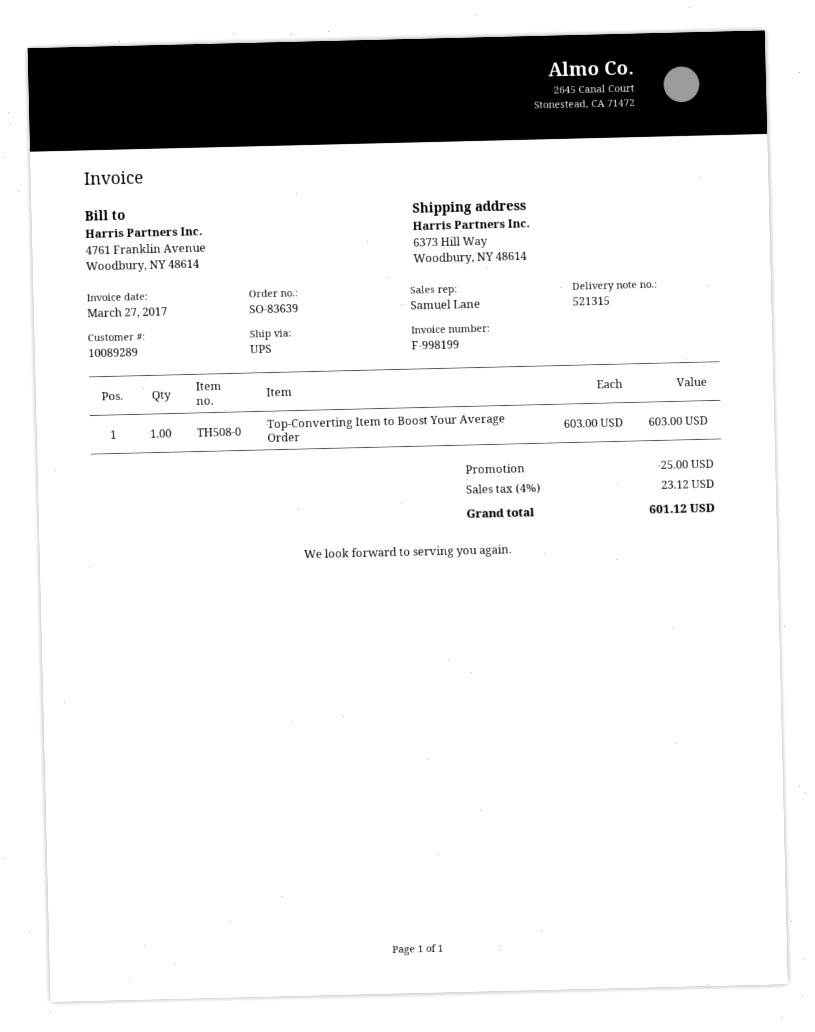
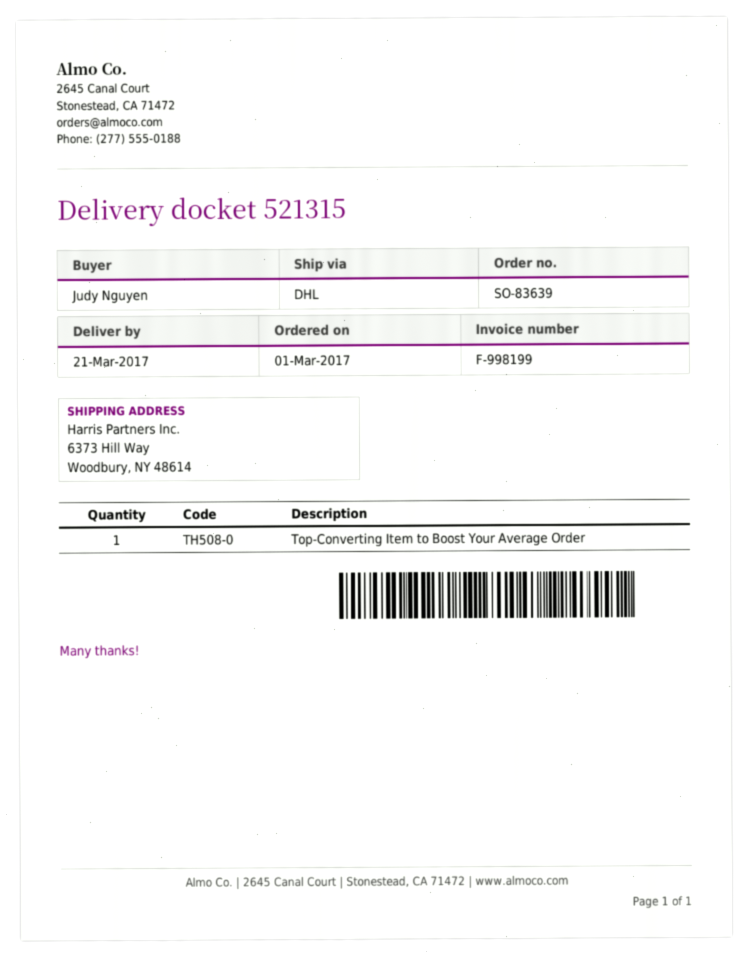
shipping method: UPS -> DHL

